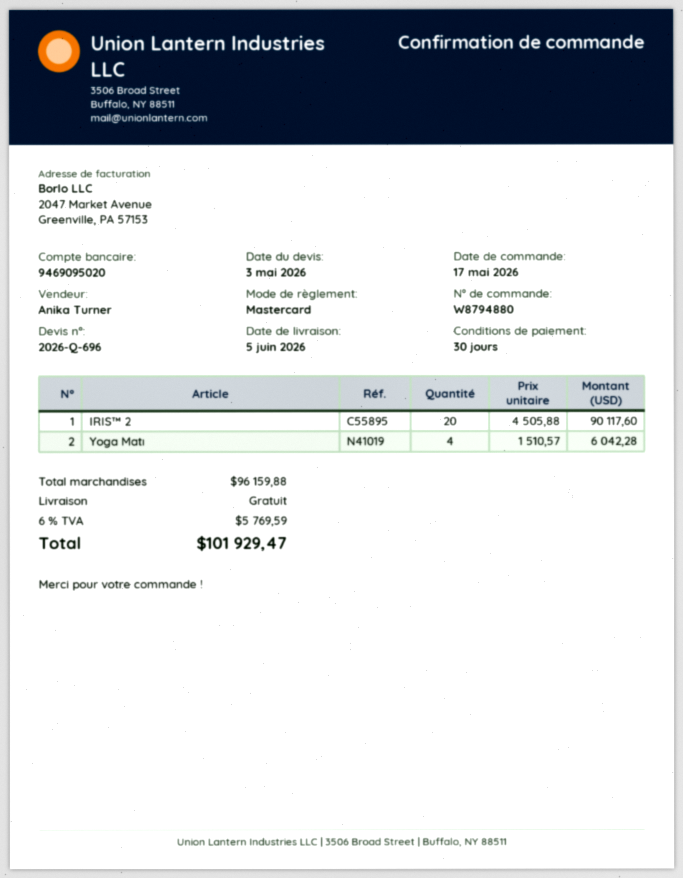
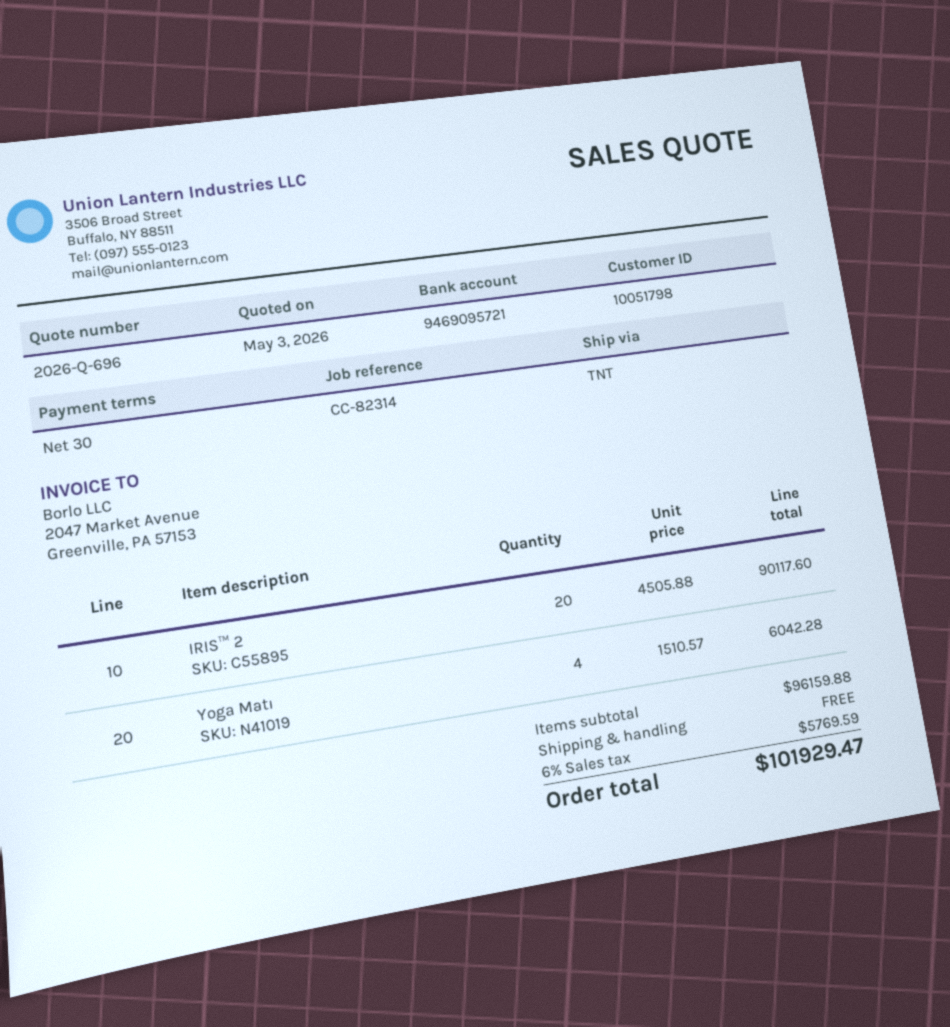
bank account: 9469095020 -> 9469095721

